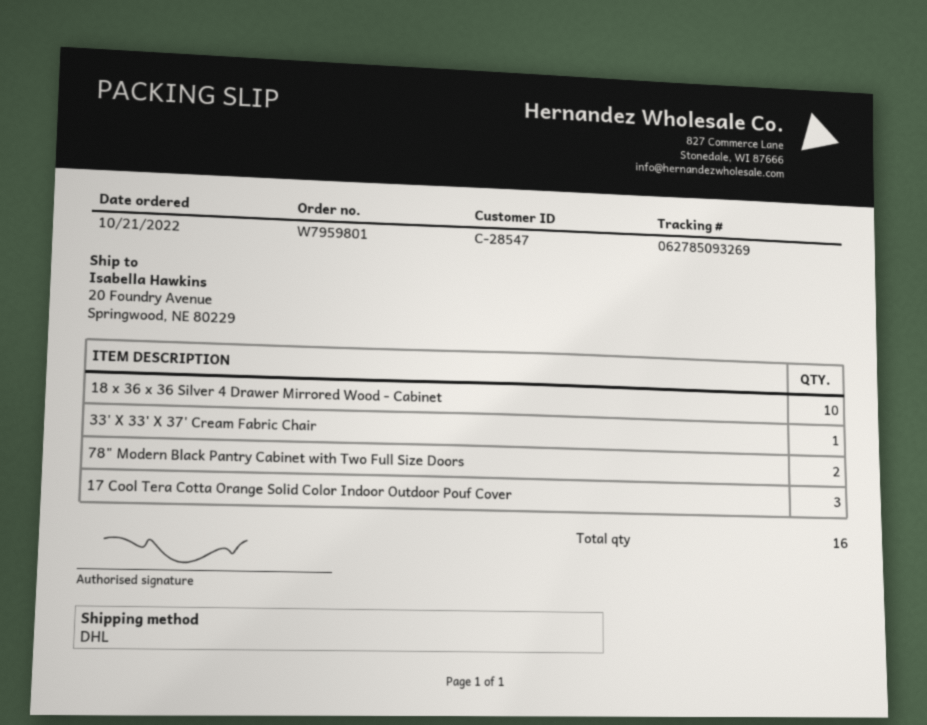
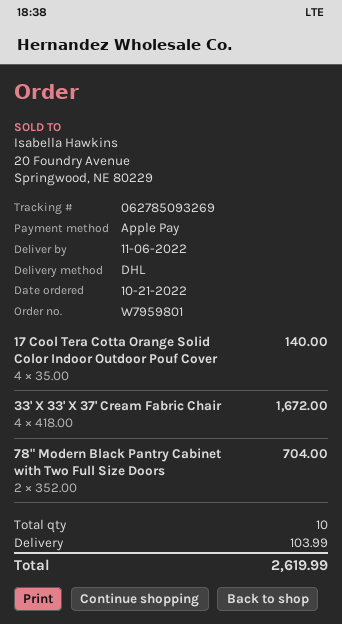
18 x 36 x 36 Silver 4 Drawer Mirrored Wood - Cabinet: 10 -> none
33' X 33' X 37' Cream Fabric Chair: 1 -> 4
17 Cool Tera Cotta Orange Solid Color Indoor Outdoor Pouf Cover: 3 -> 4
total quantity: 16 -> 10

